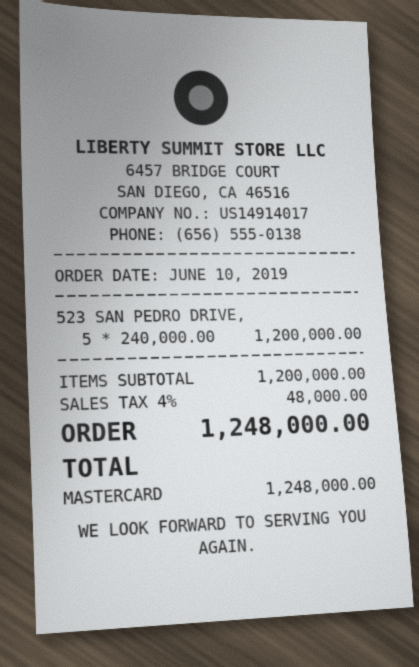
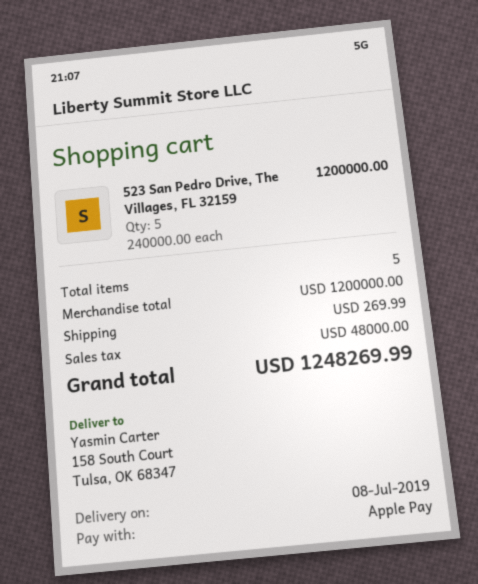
payment method: Mastercard -> Apple Pay
shipping: none -> 269.99
total: 1248000.00 -> 1248269.99

